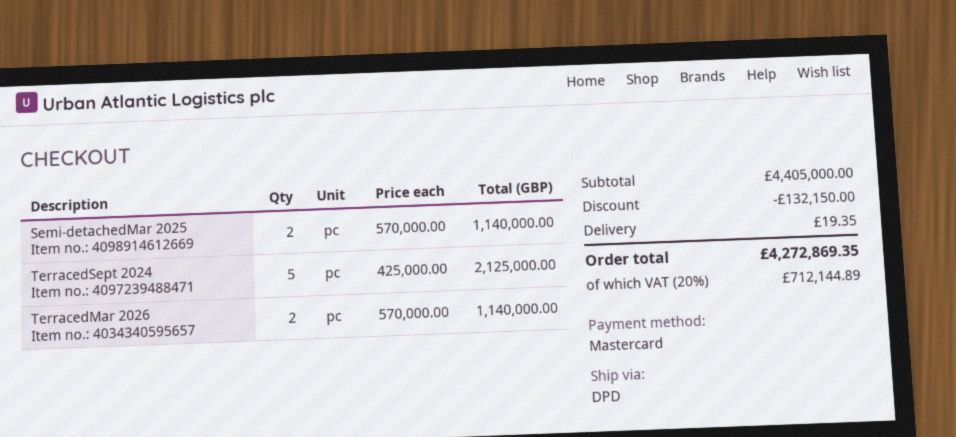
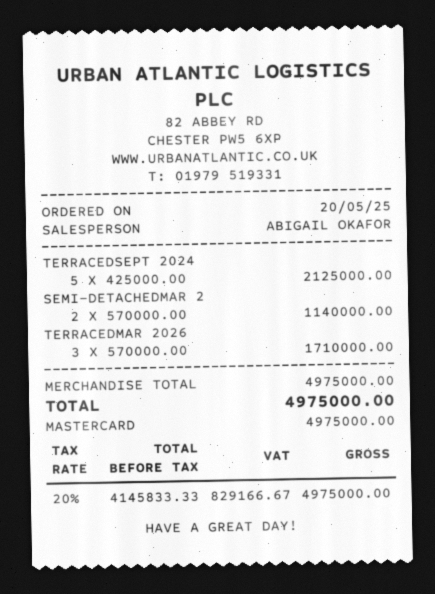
TerracedMar 2026: 2 x 570000.00 = 1140000.00 -> 3 x 570000.00 = 1710000.00
subtotal: 4405000.00 -> 4975000.00
discount: 132150.00 -> none
shipping: 19.35 -> none
tax: 20% = 712144.89 -> 20% = 829166.67
total: 4272869.35 -> 4975000.00

